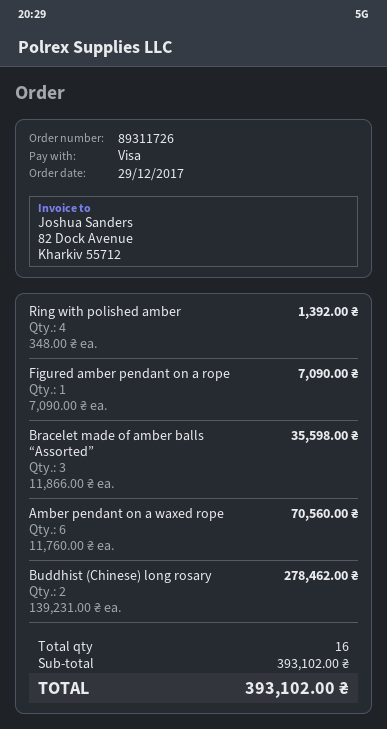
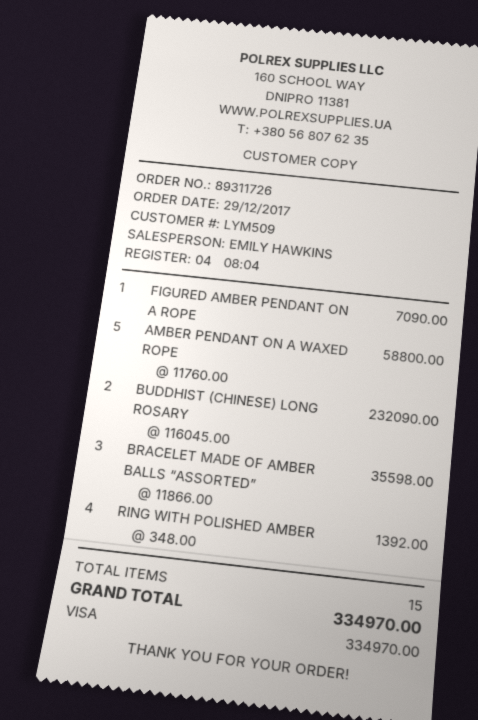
Amber pendant on a waxed rope: 6 x 11760.00 = 70560.00 -> 5 x 11760.00 = 58800.00
Buddhist (Chinese) long rosary: 2 x 139231.00 = 278462.00 -> 2 x 116045.00 = 232090.00
total quantity: 16 -> 15
total: 393102.00 -> 334970.00

